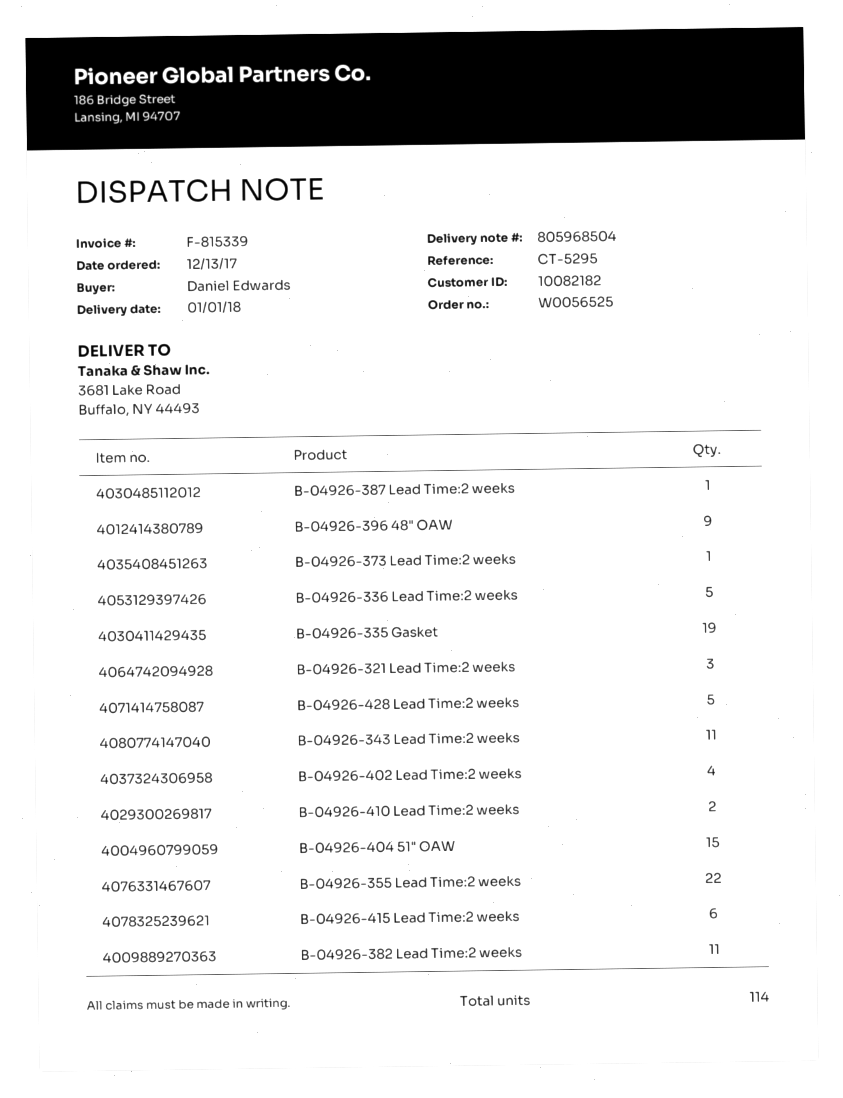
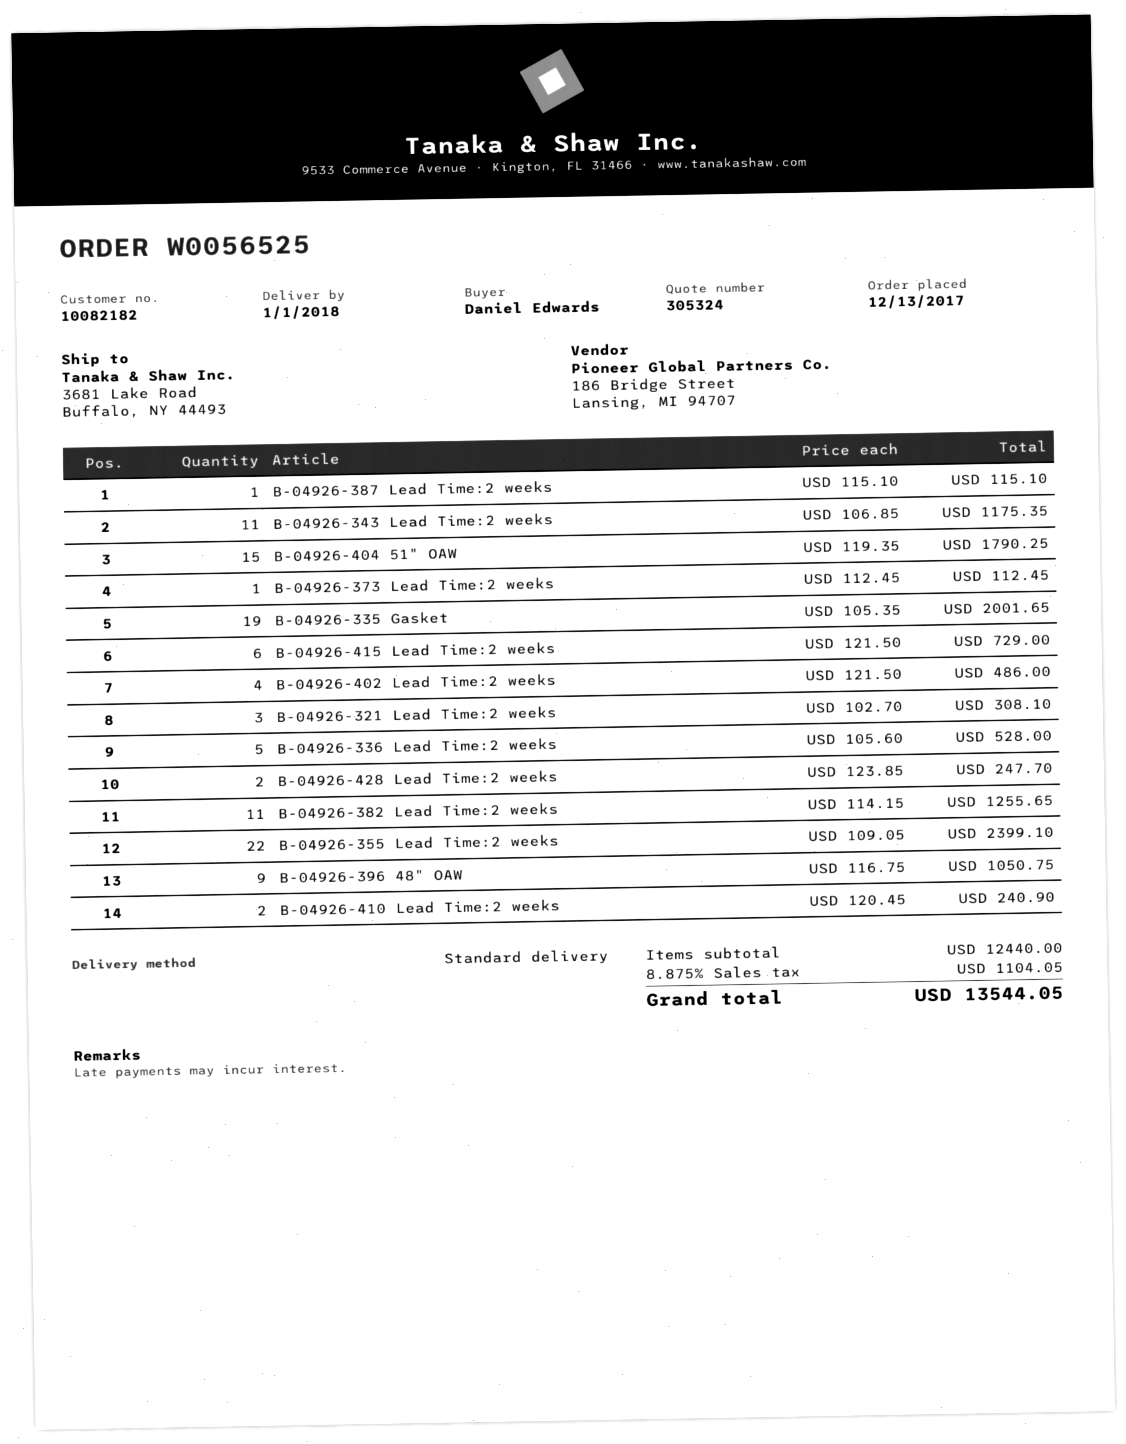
B-04926-428 Lead Time:2 weeks: 5 -> 2

